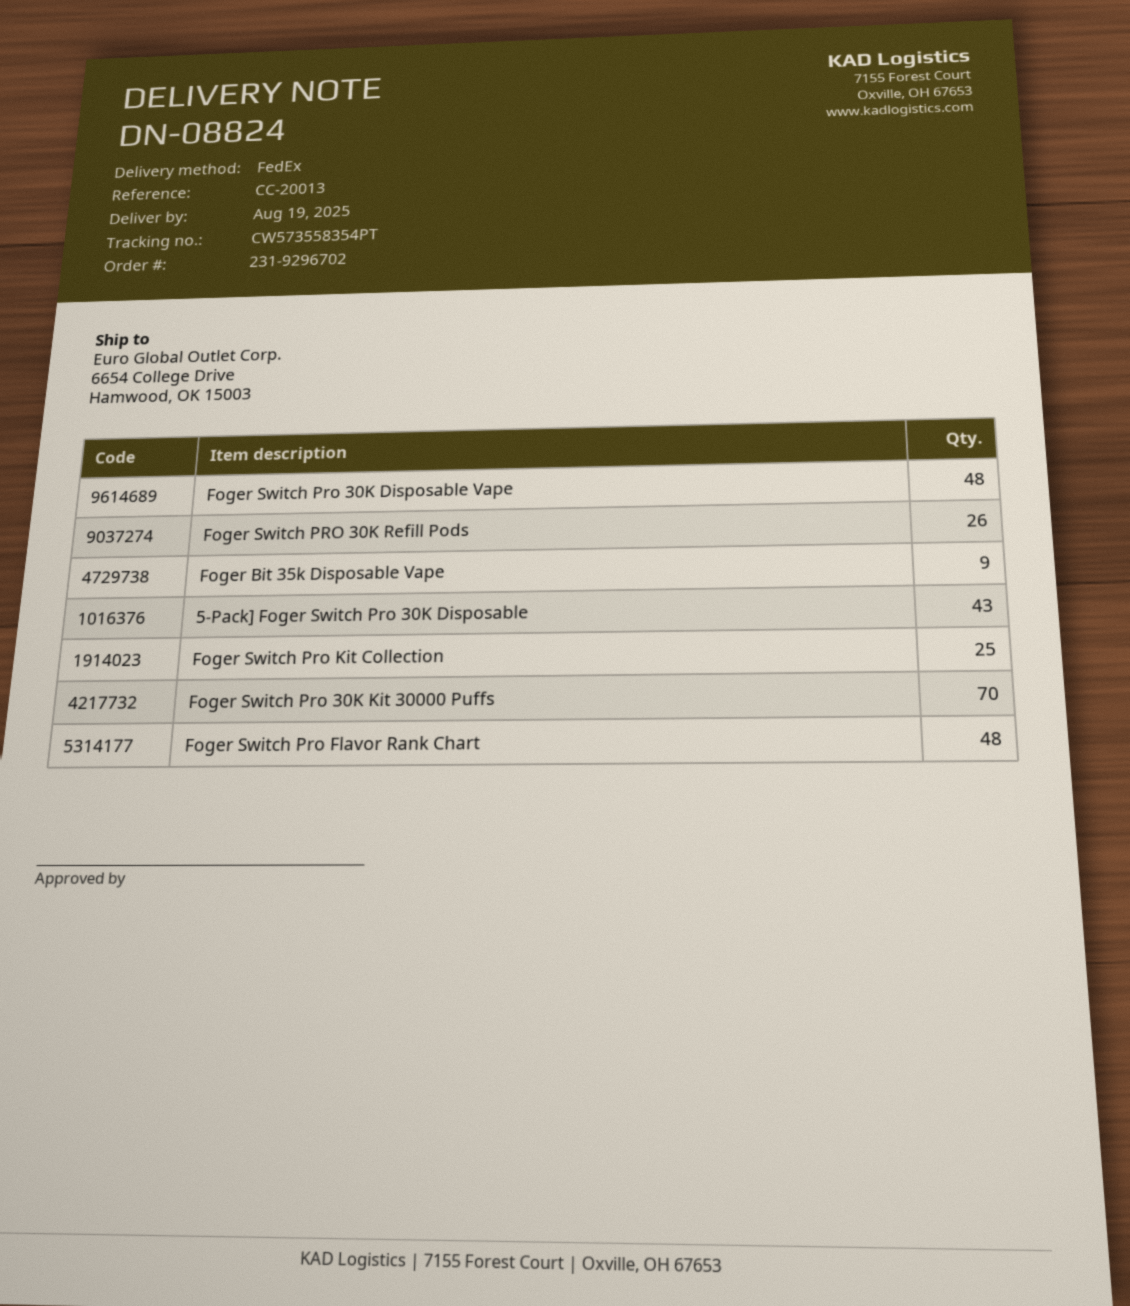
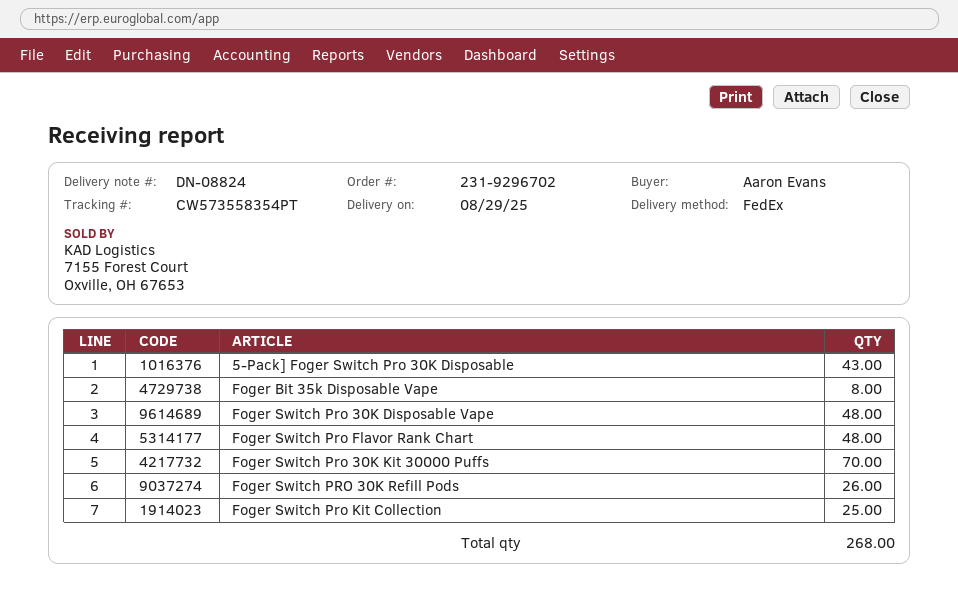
delivery date: 2025-08-19 -> 2025-08-29
Foger Bit 35k Disposable Vape: 9 -> 8

